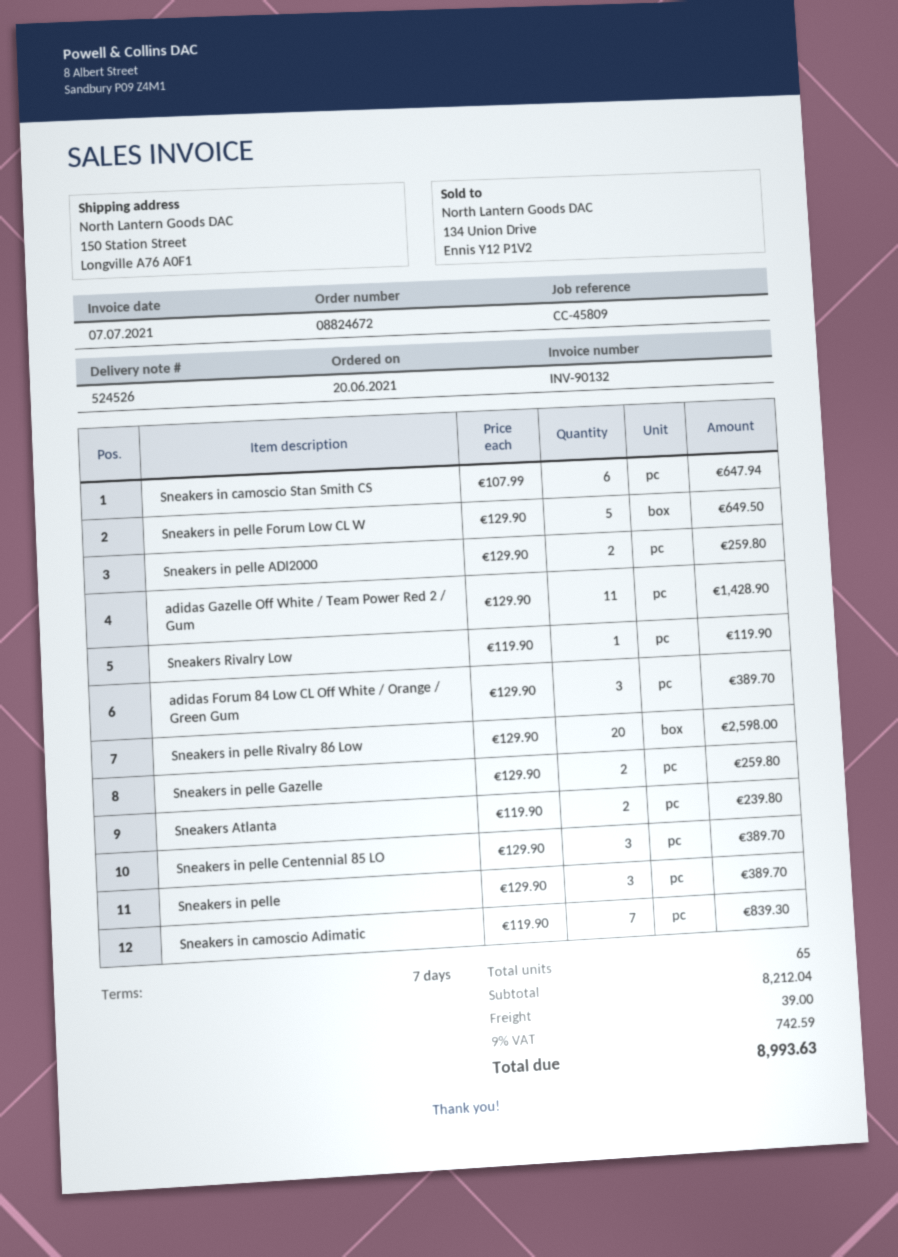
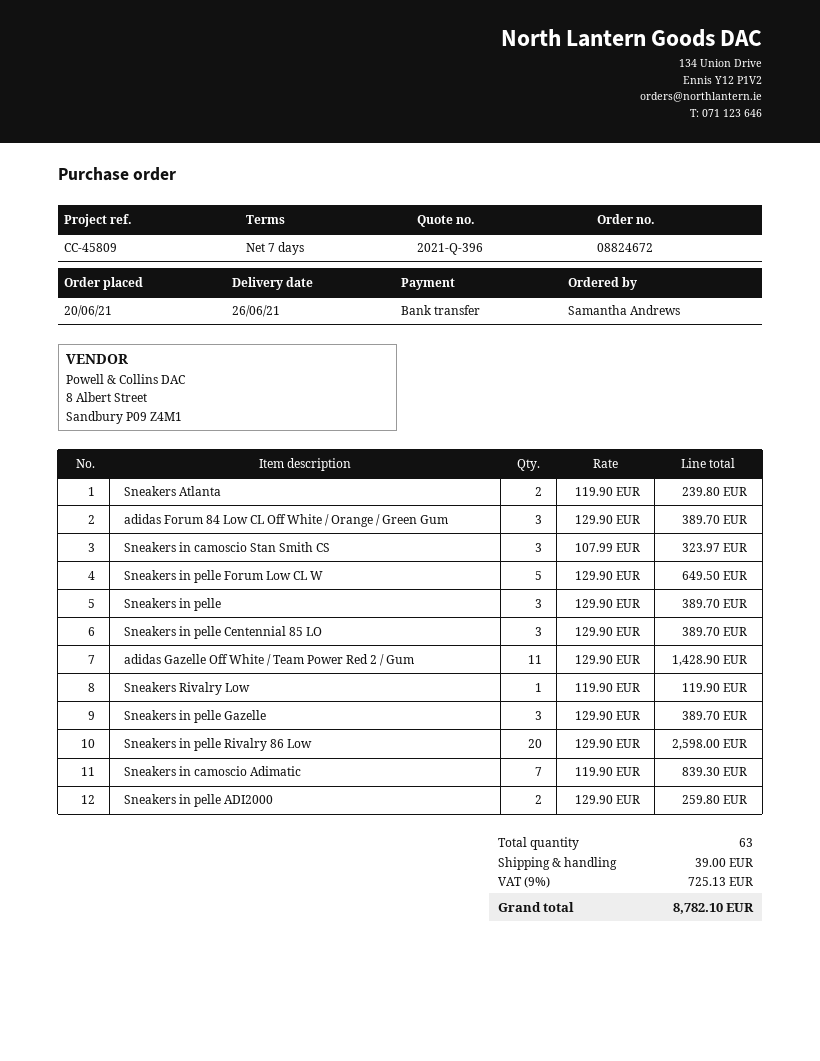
Sneakers in camoscio Stan Smith CS: 6 x 107.99 = 647.94 -> 3 x 107.99 = 323.97
Sneakers in pelle Gazelle: 2 x 129.90 = 259.80 -> 3 x 129.90 = 389.70
total quantity: 65 -> 63
tax: 9% = 742.59 -> 9% = 725.13
total: 8993.63 -> 8782.10

